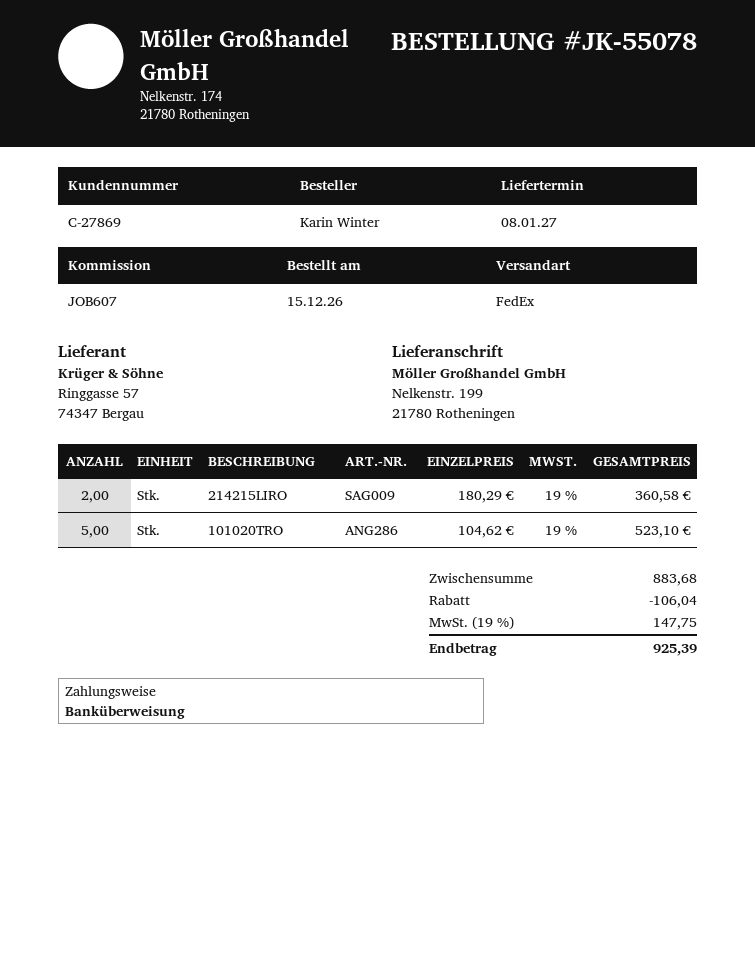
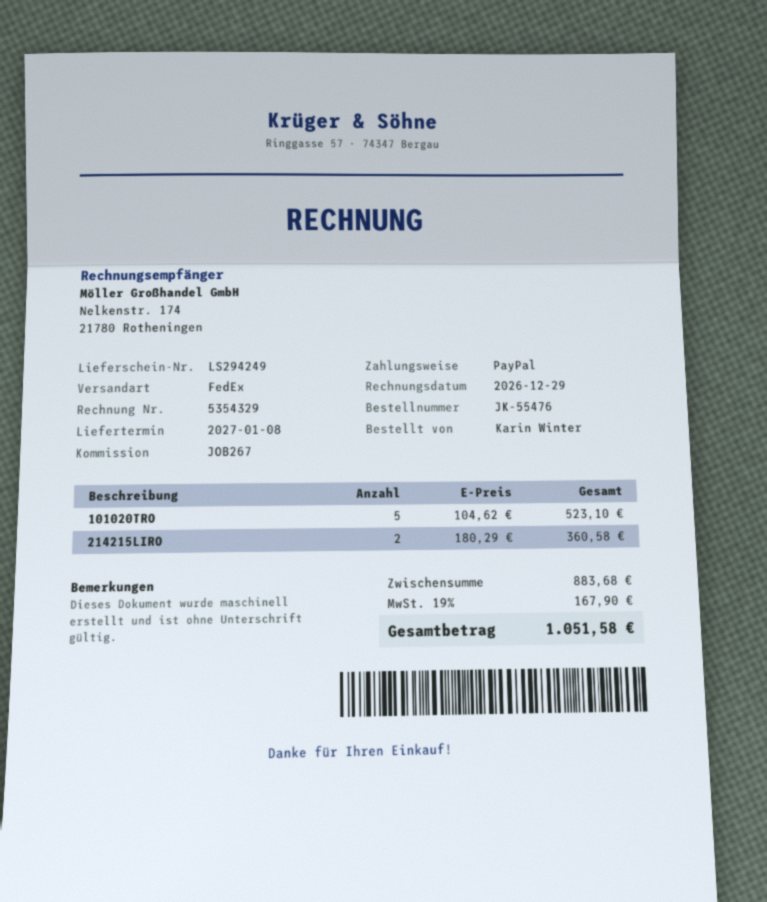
order number: JK-55078 -> JK-55476
reference: JOB607 -> JOB267
payment method: bank transfer -> PayPal
discount: 106.04 -> none
tax: 19% = 147.75 -> 19% = 167.90
total: 925.39 -> 1051.58

